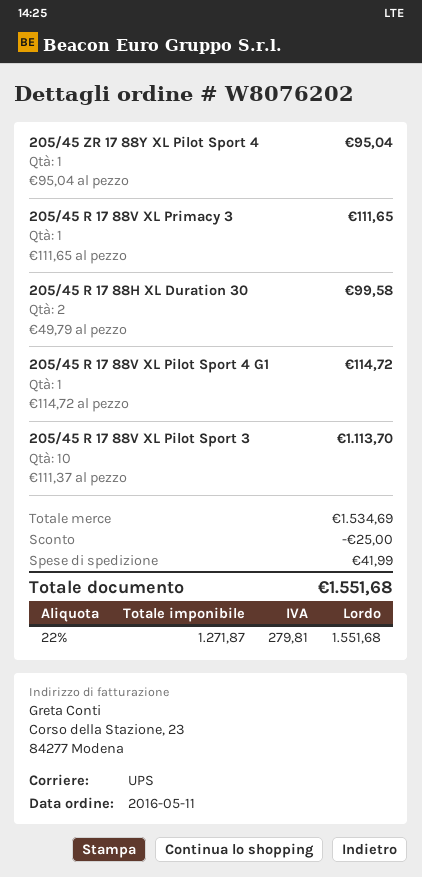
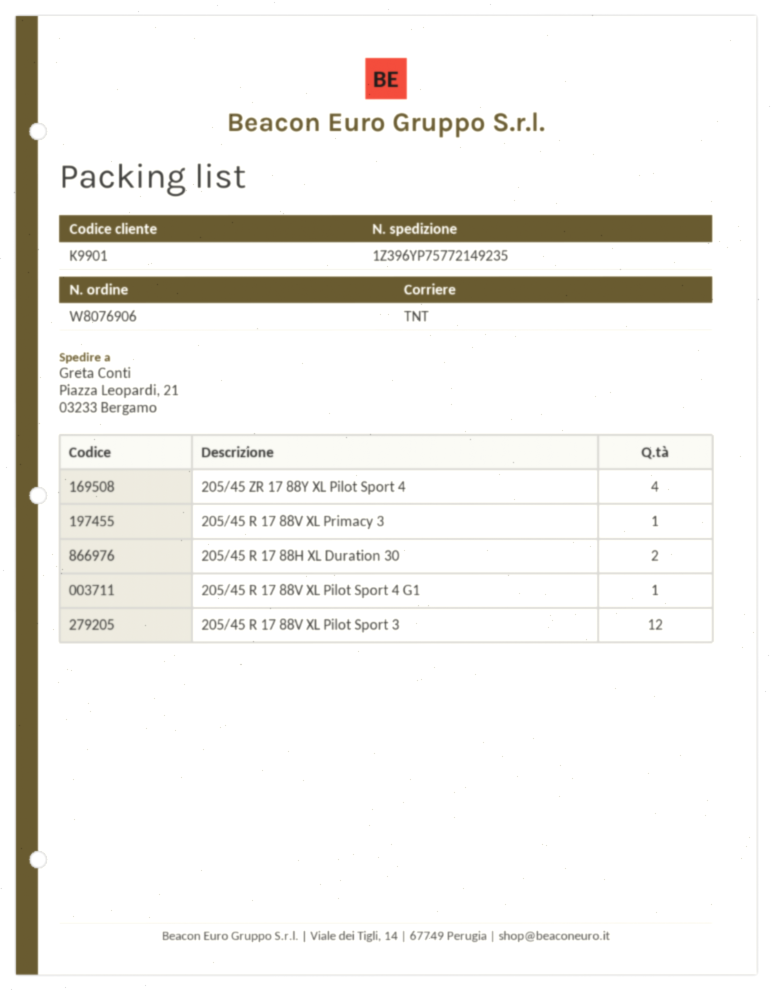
order number: W8076202 -> W8076906
shipping method: UPS -> TNT
205/45 ZR 17 88Y XL Pilot Sport 4: 1 -> 4
205/45 R 17 88V XL Pilot Sport 3: 10 -> 12

